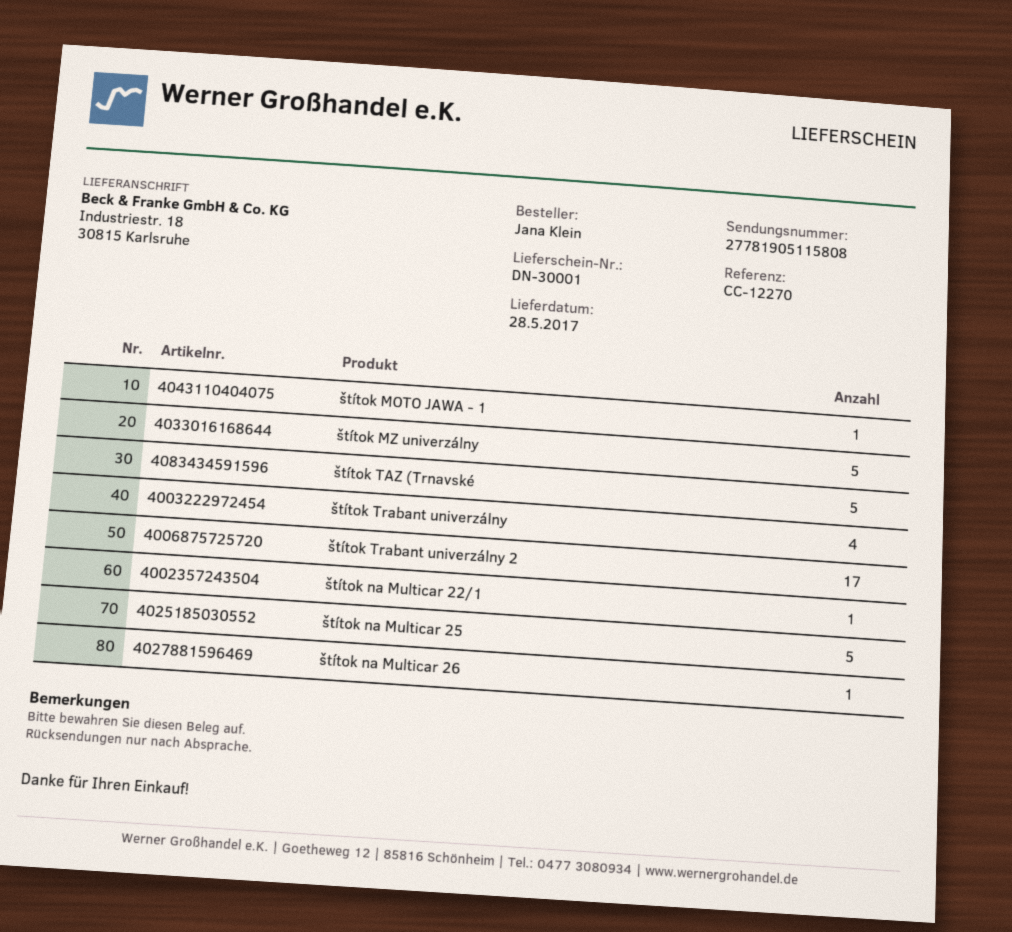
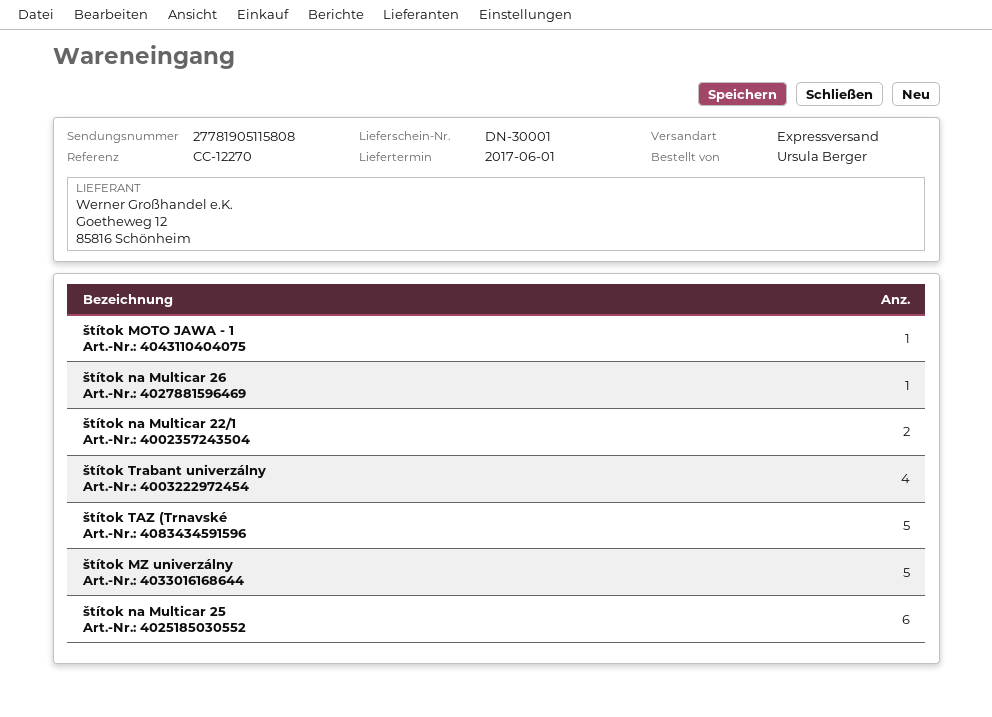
delivery date: 2017-05-28 -> 2017-06-01
ordered by: Jana Klein -> Ursula Berger
štítok Trabant univerzálny 2: 17 -> none
štítok na Multicar 22/1: 1 -> 2
štítok na Multicar 25: 5 -> 6

